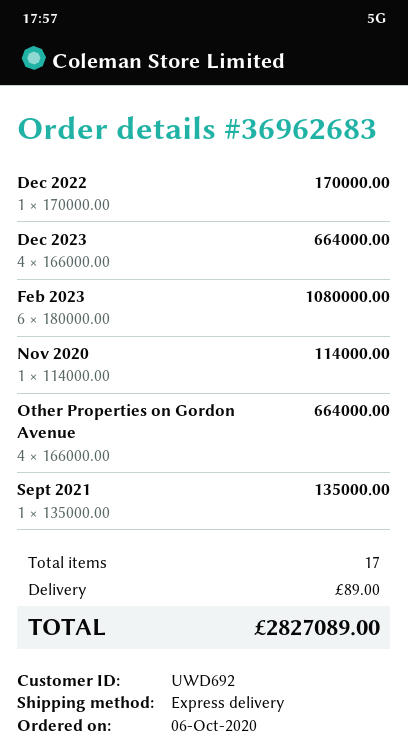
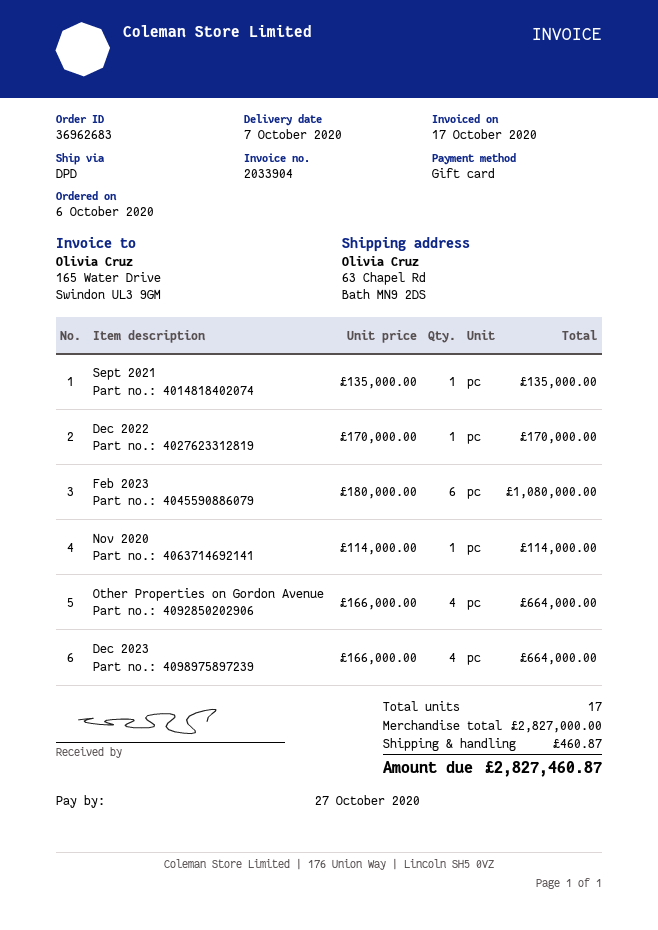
shipping method: express -> DPD
shipping: 89.00 -> 460.87
total: 2827089.00 -> 2827460.87

